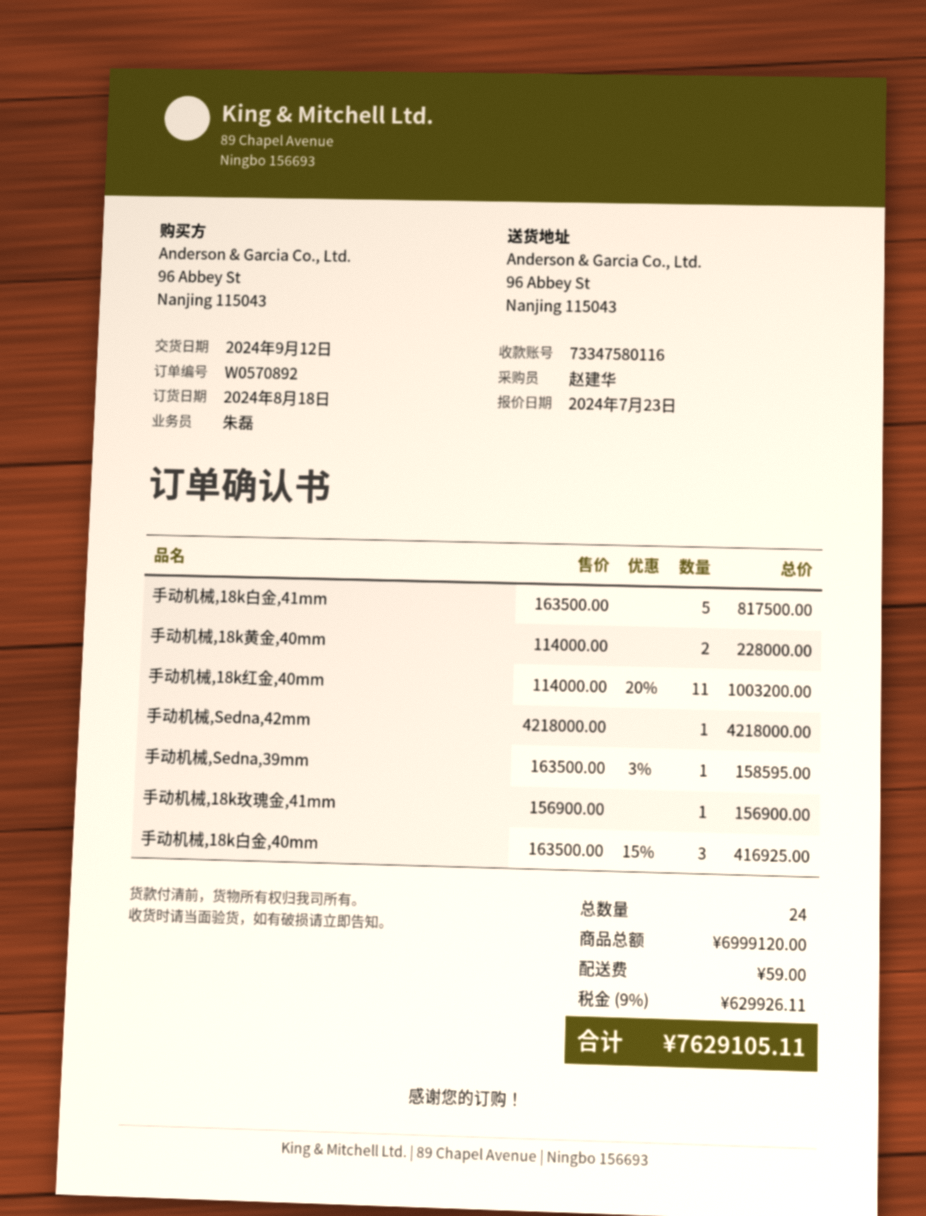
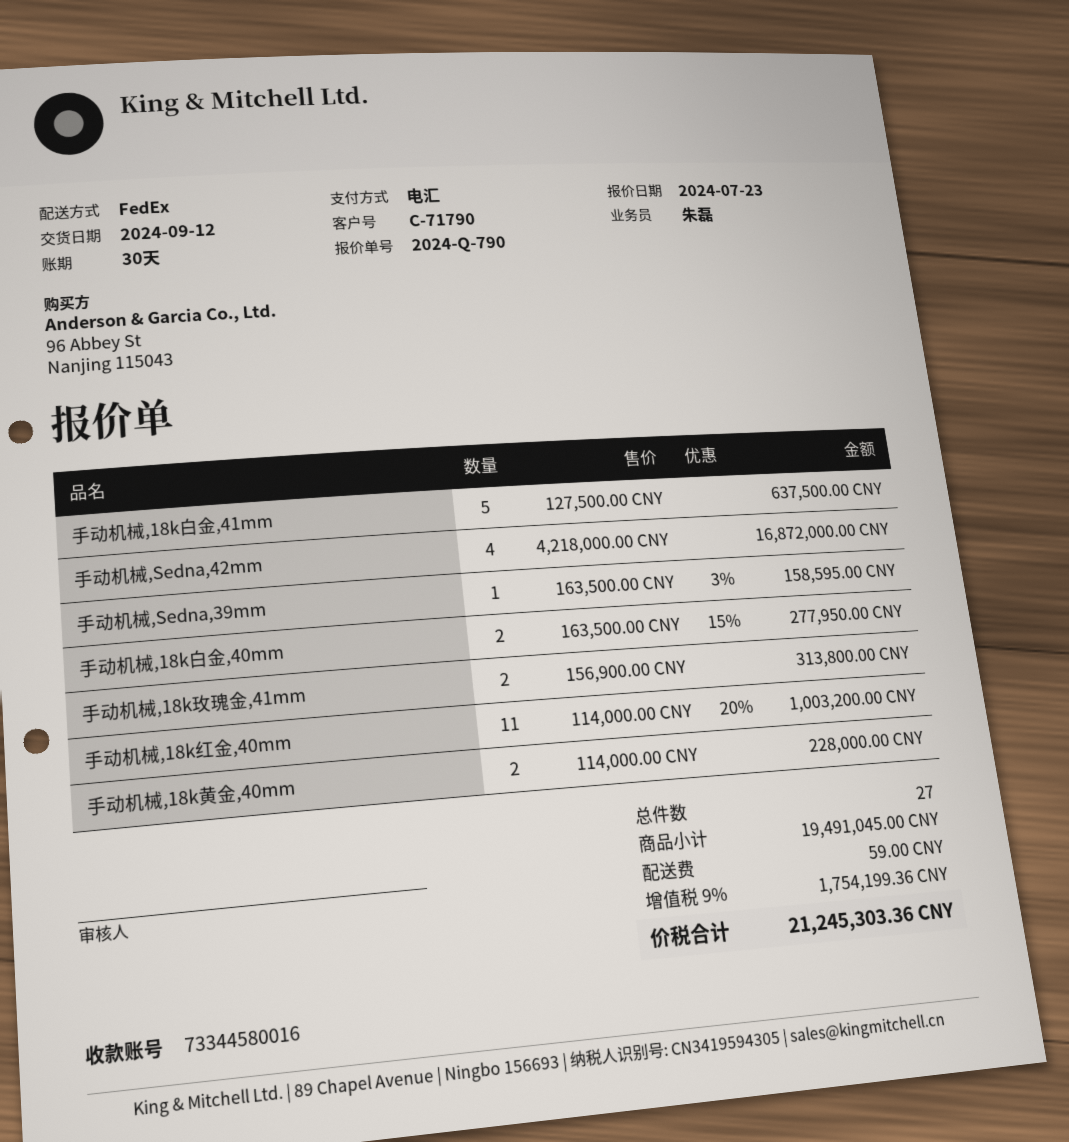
bank account: 73347580116 -> 73344580016
手动机械,18k白金,41mm: 5 x 163500.00 = 817500.00 -> 5 x 127500.00 = 637500.00
手动机械,Sedna,42mm: 1 x 4218000.00 = 4218000.00 -> 4 x 4218000.00 = 16872000.00
手动机械,18k玫瑰金,41mm: 1 x 156900.00 = 156900.00 -> 2 x 156900.00 = 313800.00
手动机械,18k白金,40mm: 3 x 163500.00 - 15% = 416925.00 -> 2 x 163500.00 - 15% = 277950.00
total quantity: 24 -> 27
subtotal: 6999120.00 -> 19491045.00
tax: 9% = 629926.11 -> 9% = 1754199.36
total: 7629105.11 -> 21245303.36

